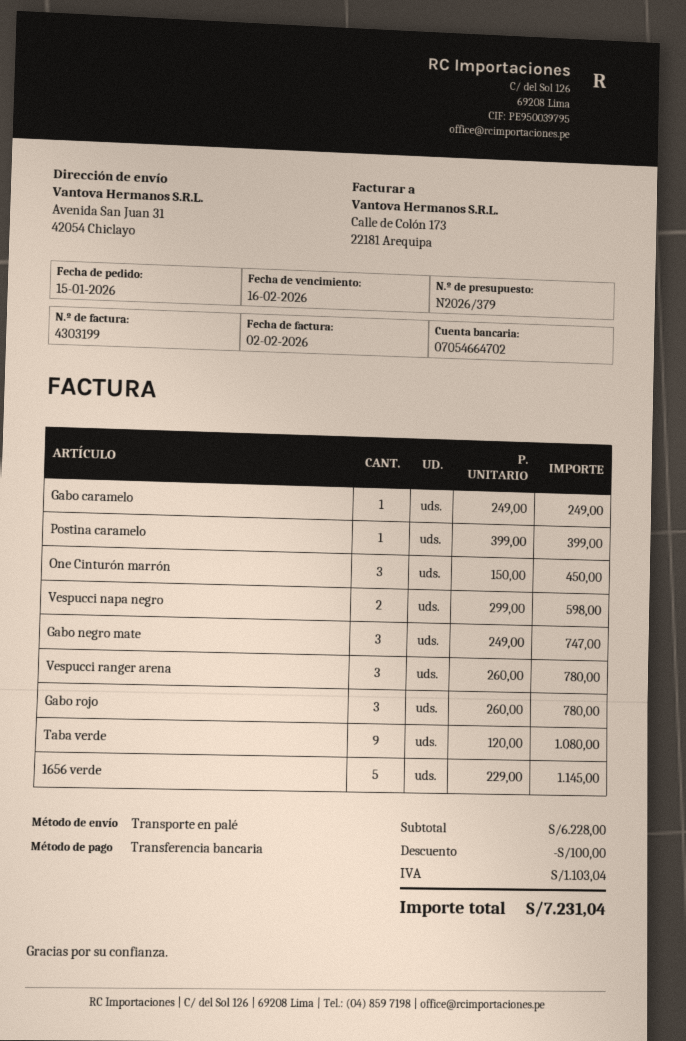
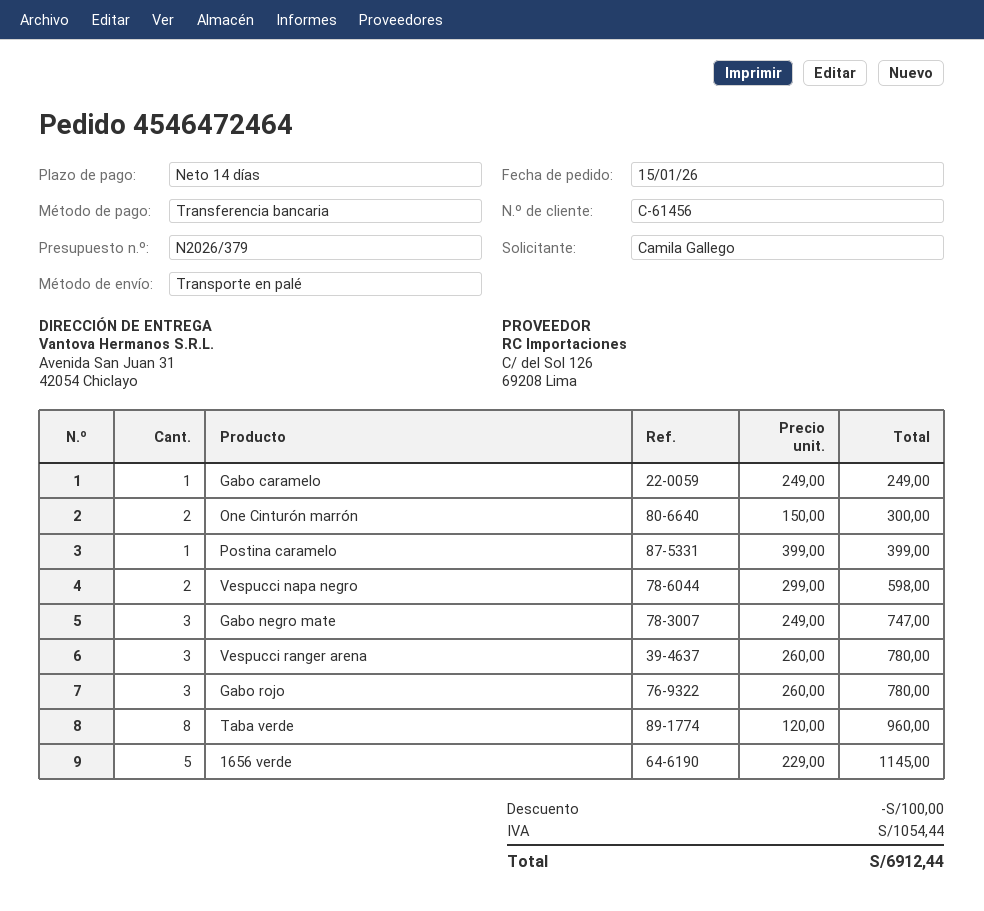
One Cinturón marrón: 3 x 150.00 = 450.00 -> 2 x 150.00 = 300.00
Taba verde: 9 x 120.00 = 1080.00 -> 8 x 120.00 = 960.00
tax: 1103.04 -> 1054.44
total: 7231.04 -> 6912.44

